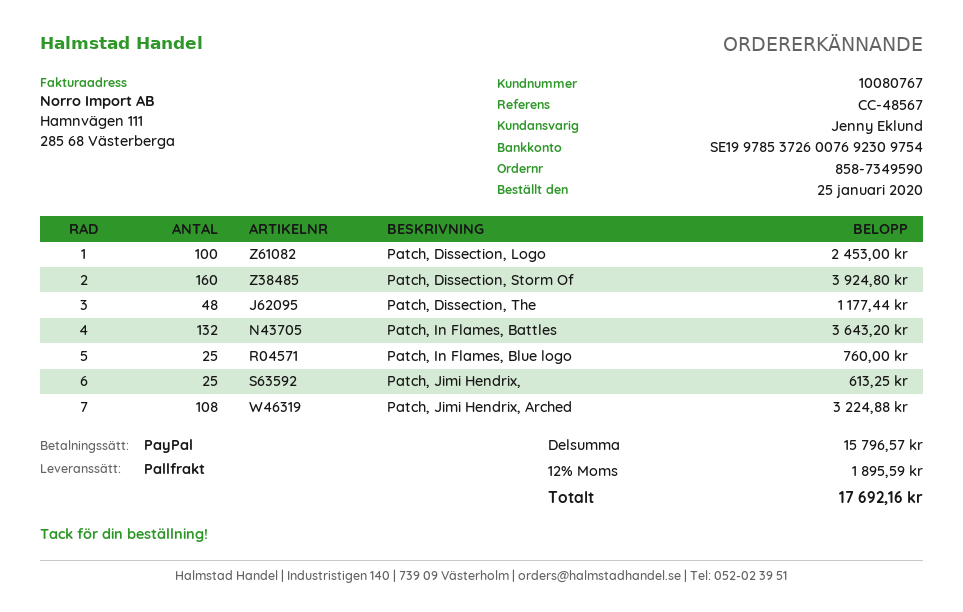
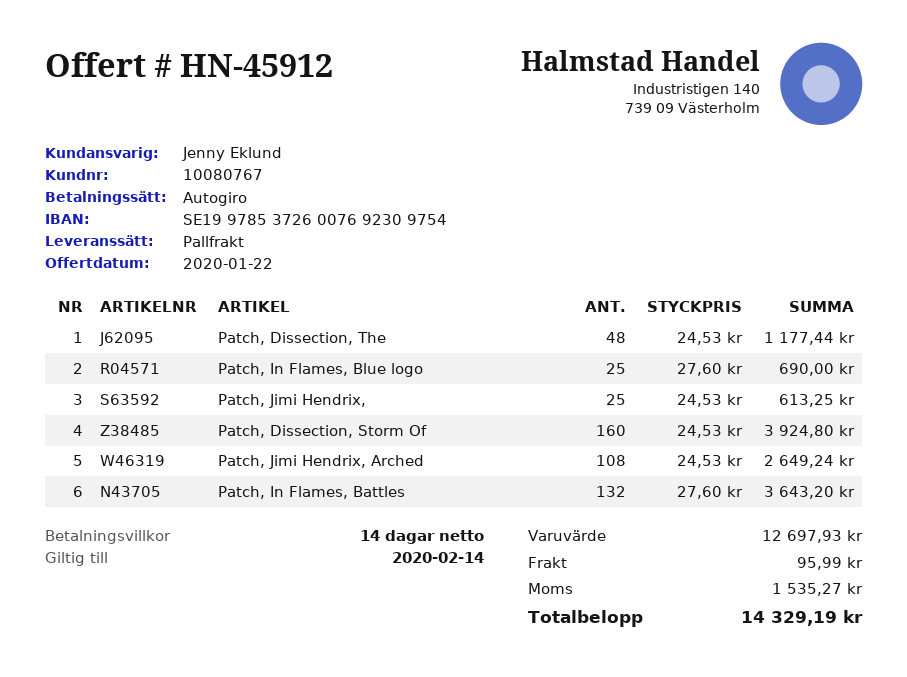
payment method: PayPal -> direct debit
Patch, Dissection, Logo: 100 for 2453.00 -> none
Patch, In Flames, Blue logo: 25 for 760.00 -> 25 for 690.00
Patch, Jimi Hendrix, Arched: 108 for 3224.88 -> 108 for 2649.24
subtotal: 15796.57 -> 12697.93
shipping: none -> 95.99
tax: 1895.59 -> 1535.27
total: 17692.16 -> 14329.19

